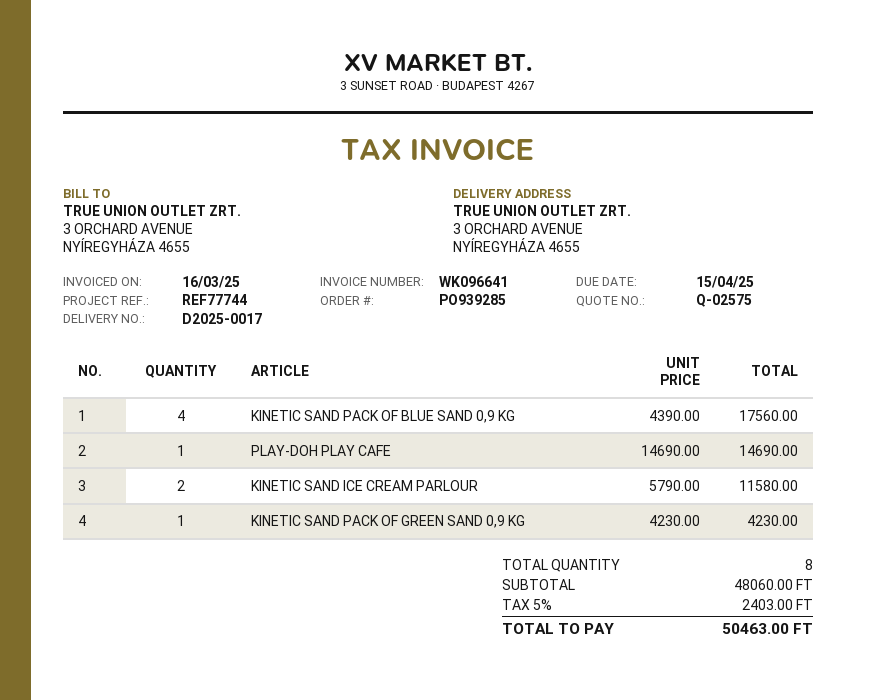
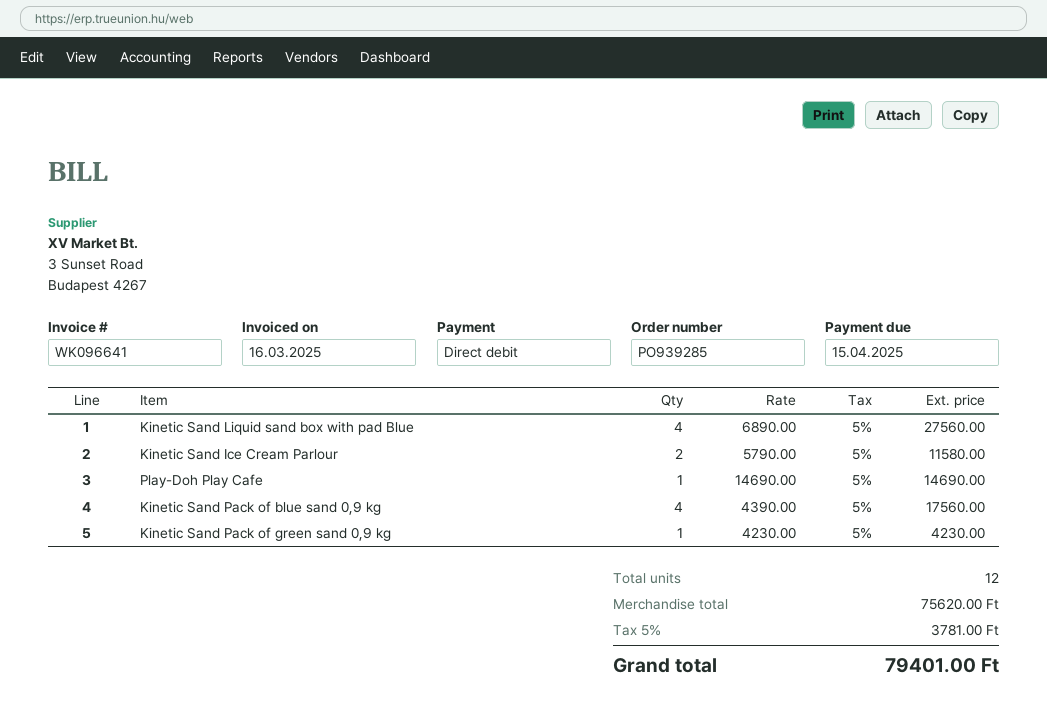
Kinetic Sand Liquid sand box with pad Blue: none -> 4 x 6890.00 = 27560.00
total quantity: 8 -> 12
subtotal: 48060.00 -> 75620.00
tax: 5% = 2403.00 -> 5% = 3781.00
total: 50463.00 -> 79401.00

